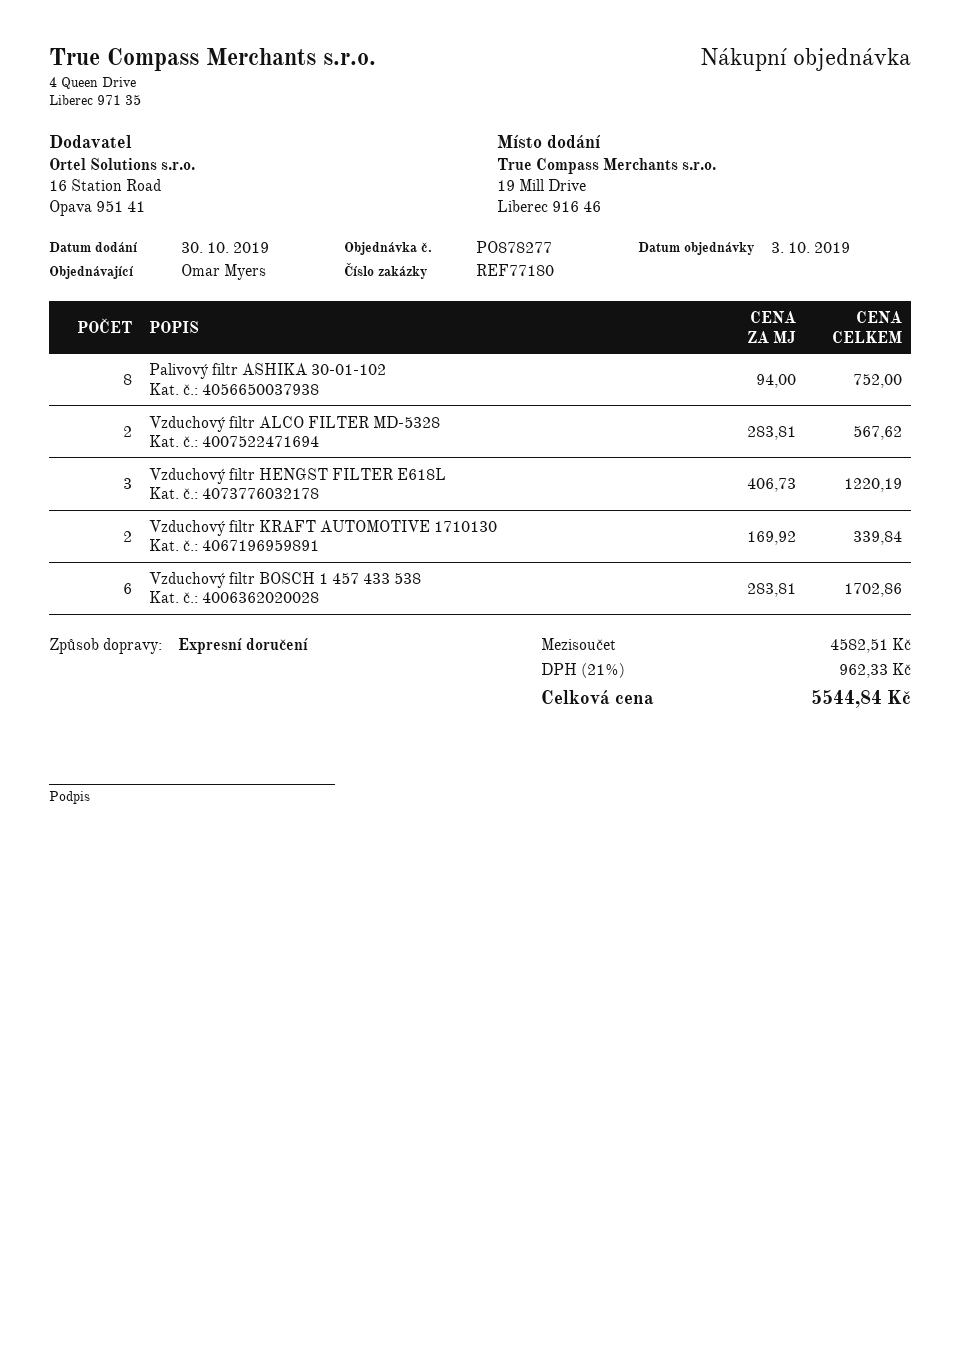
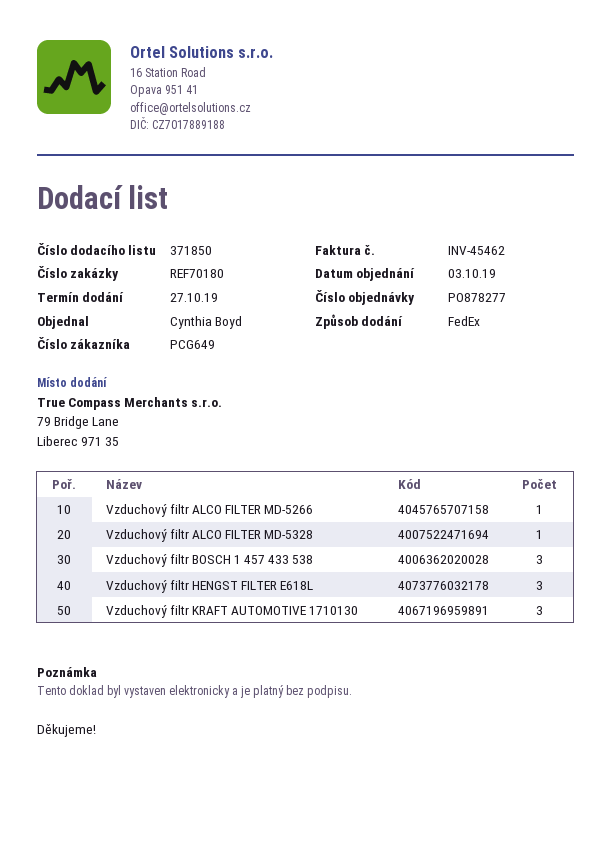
delivery date: 2019-10-30 -> 2019-10-27
reference: REF77180 -> REF70180
ordered by: Omar Myers -> Cynthia Boyd
shipping method: express -> FedEx
ship to: 19 Mill Drive, Liberec 916 46 -> 79 Bridge Lane, Liberec 971 35
Palivový filtr ASHIKA 30-01-102: 8 -> none
Vzduchový filtr ALCO FILTER MD-5328: 2 -> 1
Vzduchový filtr KRAFT AUTOMOTIVE 1710130: 2 -> 3
Vzduchový filtr BOSCH 1 457 433 538: 6 -> 3
Vzduchový filtr ALCO FILTER MD-5266: none -> 1

